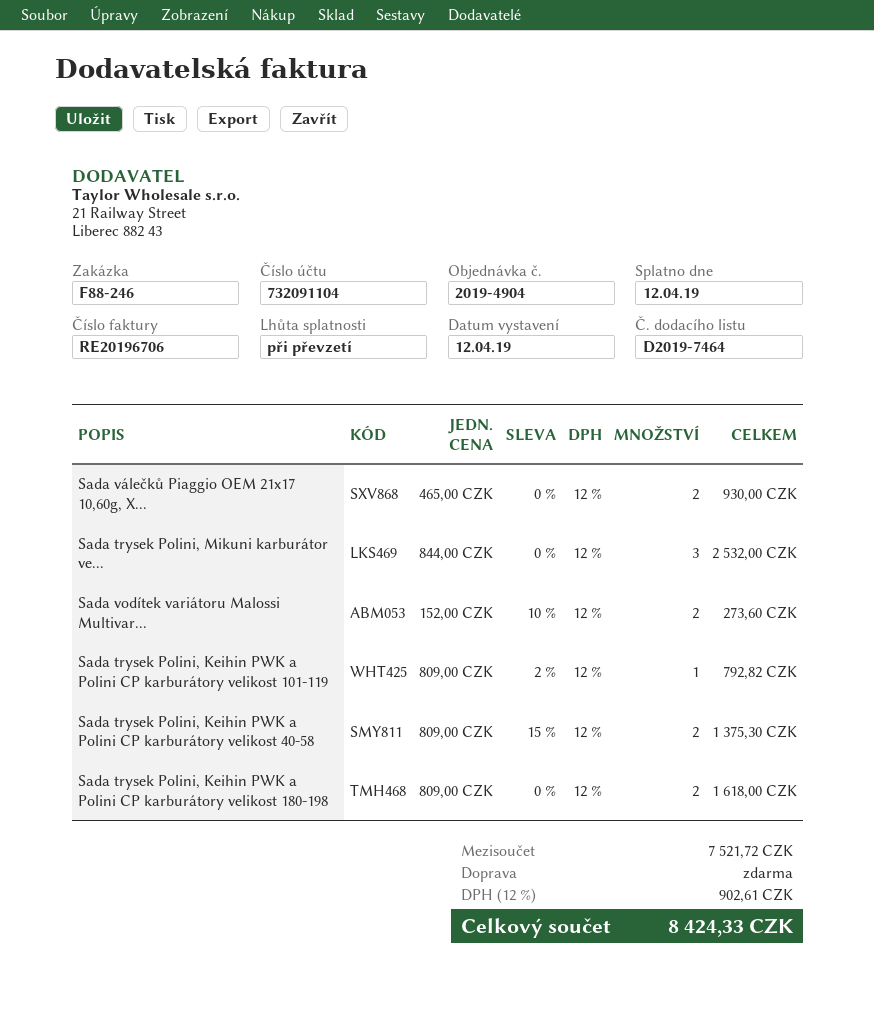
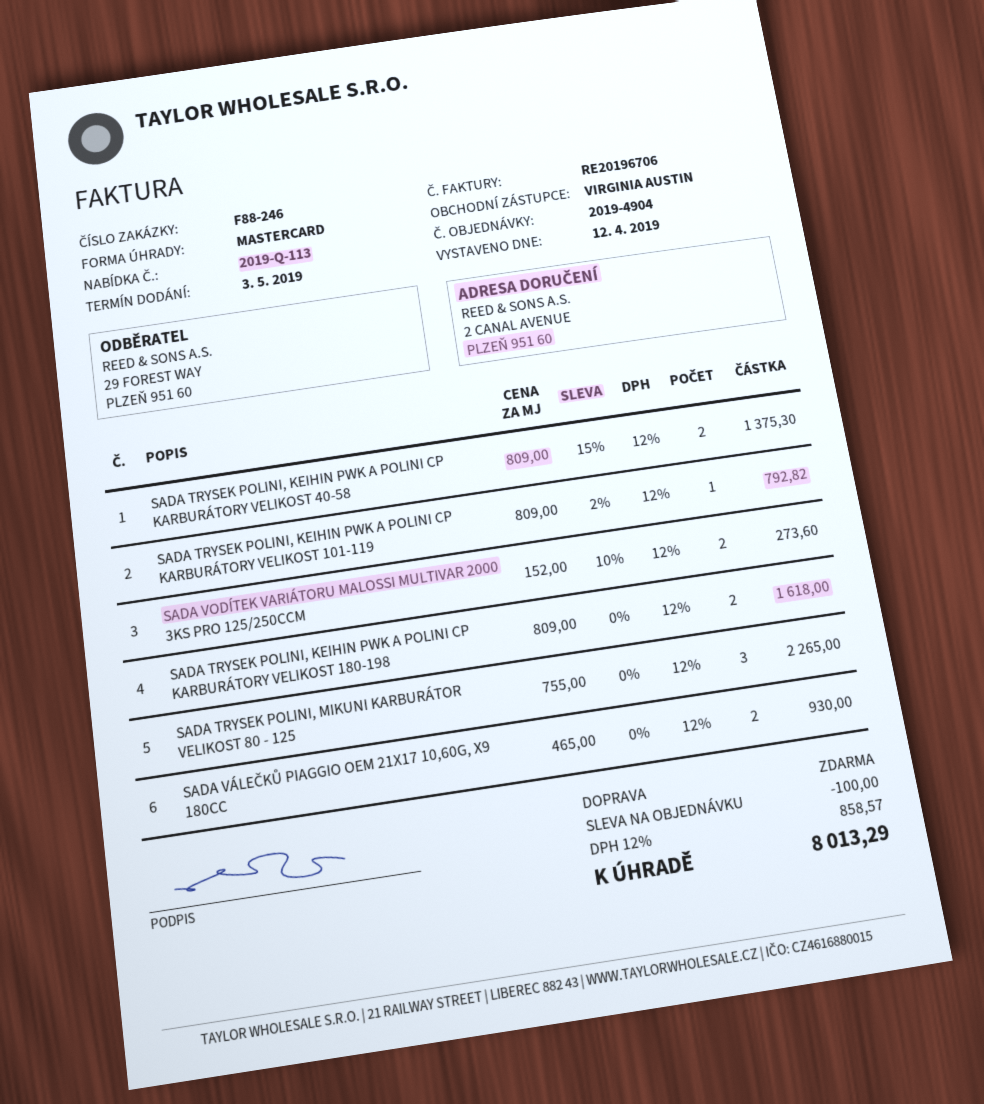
Sada trysek Polini, Mikuni karburátor ve...: 3 x 844.00 = 2532.00 -> 3 x 755.00 = 2265.00
discount: none -> 100.00
tax: 12% = 902.61 -> 12% = 858.57
total: 8424.33 -> 8013.29

